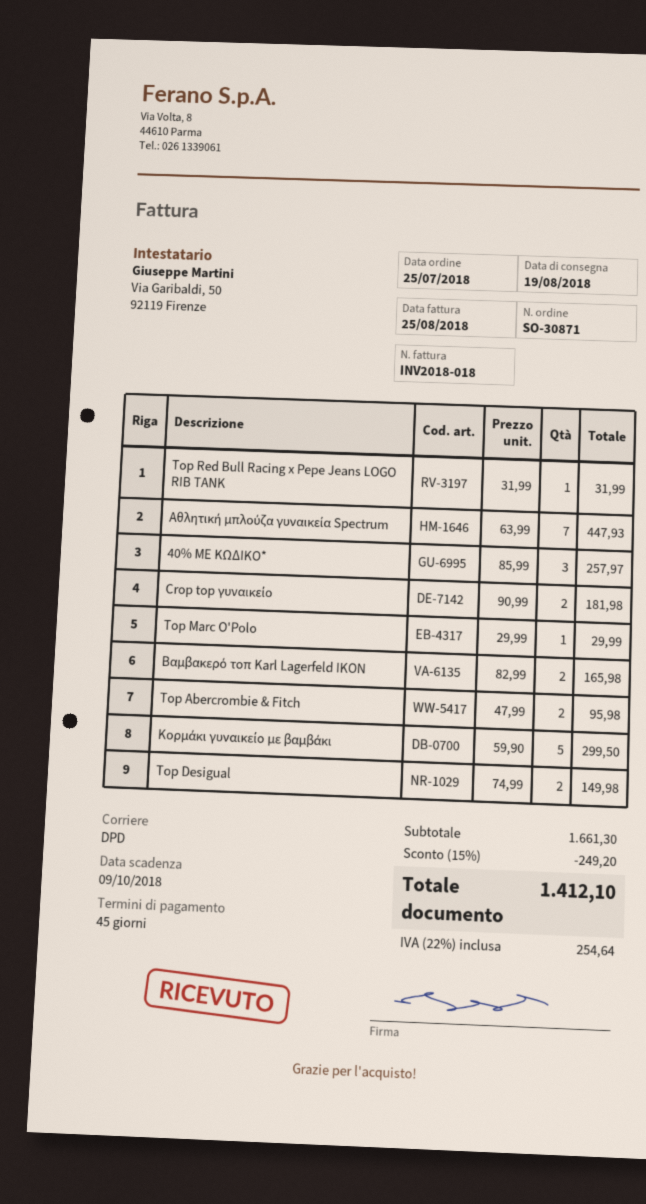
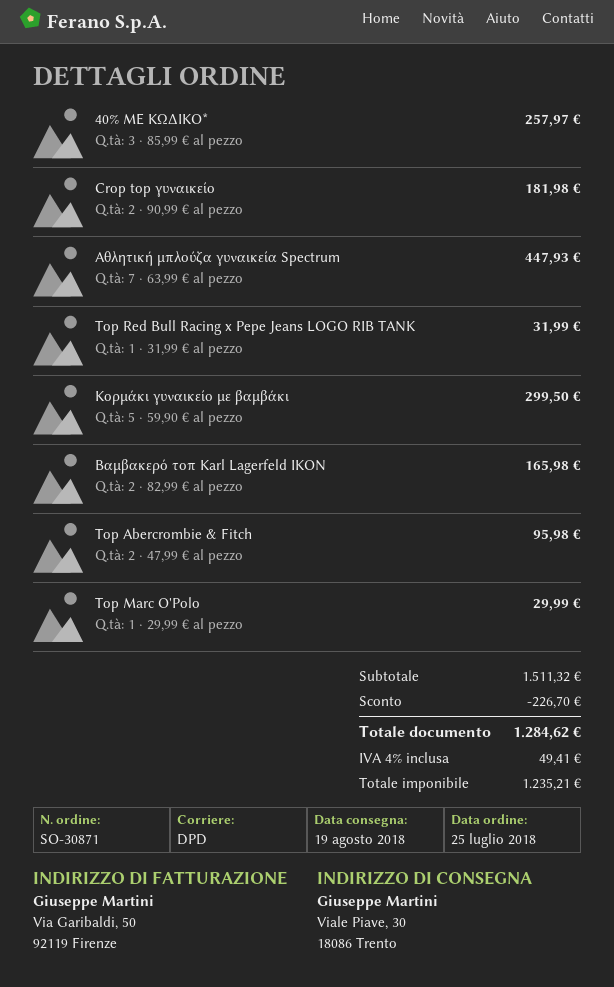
Top Desigual: 2 x 74.99 = 149.98 -> none
subtotal: 1661.30 -> 1511.32
discount: 249.20 -> 226.70
tax: 22% = 254.64 -> 4% = 49.41
total: 1412.10 -> 1284.62

